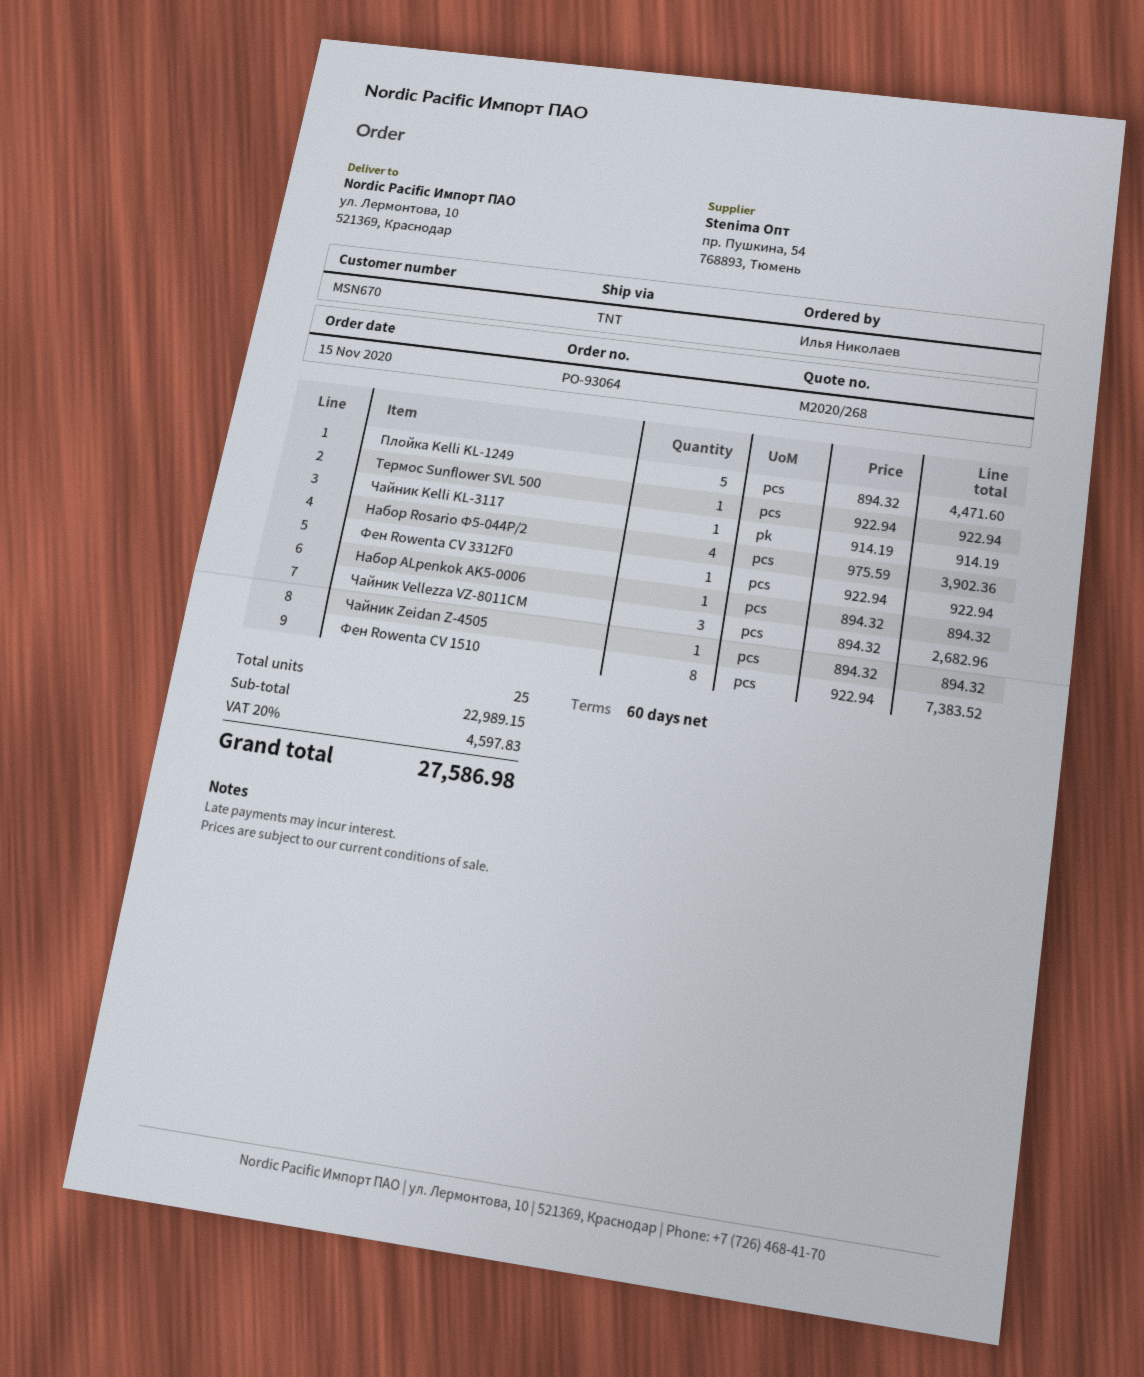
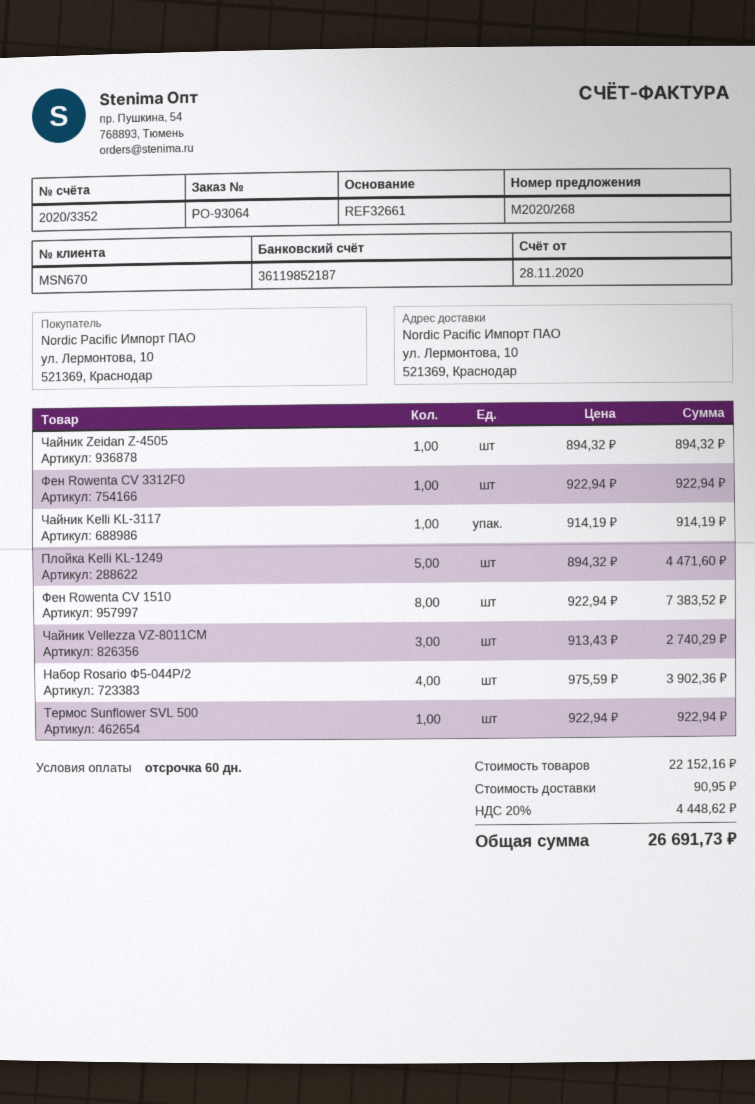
Набор ALpenkok AK5-0006: 1 x 894.32 = 894.32 -> none
Чайник Vellezza VZ-8011CM: 3 x 894.32 = 2682.96 -> 3 x 913.43 = 2740.29
subtotal: 22989.15 -> 22152.16
shipping: none -> 90.95
tax: 20% = 4597.83 -> 20% = 4448.62
total: 27586.98 -> 26691.73

